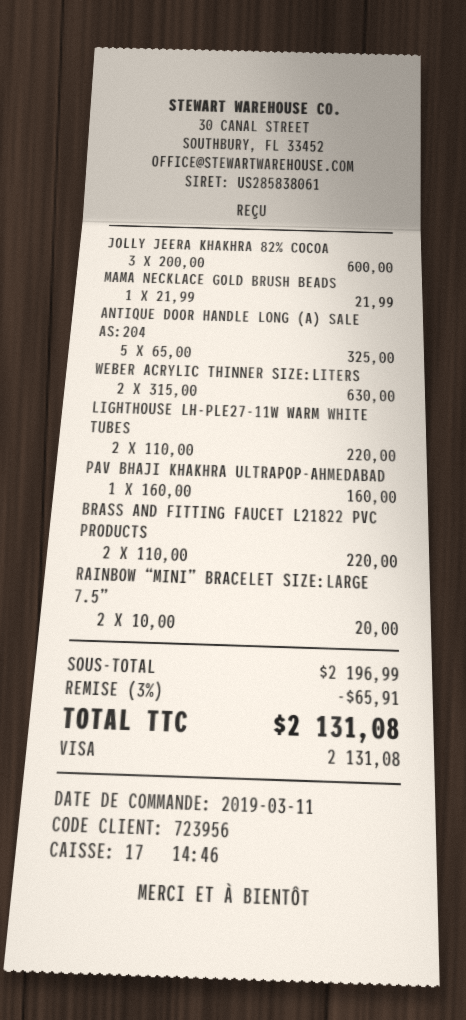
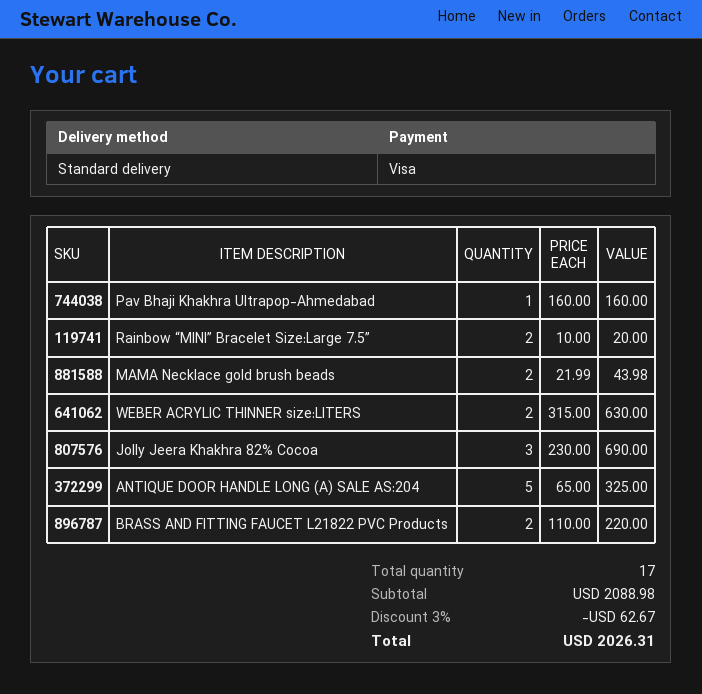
JOLLY JEERA KHAKHRA 82% COCOA: 3 x 200.00 = 600.00 -> 3 x 230.00 = 690.00
MAMA NECKLACE GOLD BRUSH BEADS: 1 x 21.99 = 21.99 -> 2 x 21.99 = 43.98
LIGHTHOUSE LH-PLE27-11W WARM WHITE TUBES: 2 x 110.00 = 220.00 -> none
subtotal: 2196.99 -> 2088.98
discount: 3% = 65.91 -> 3% = 62.67
total: 2131.08 -> 2026.31

